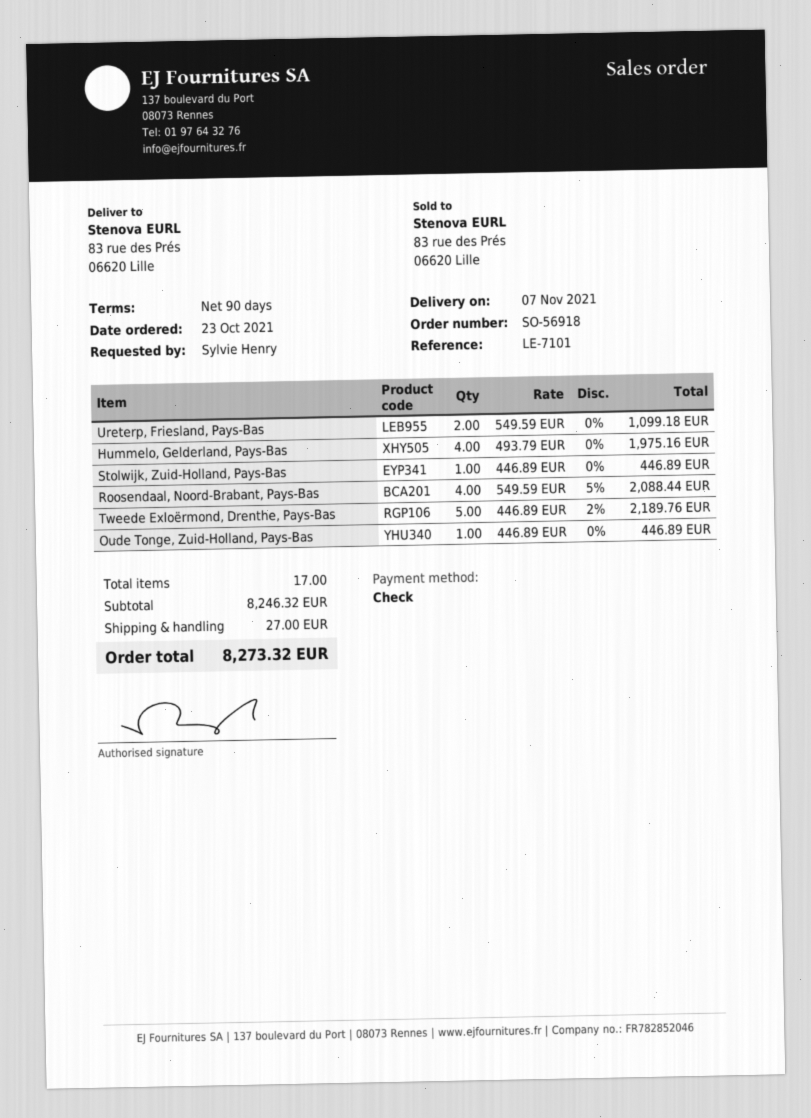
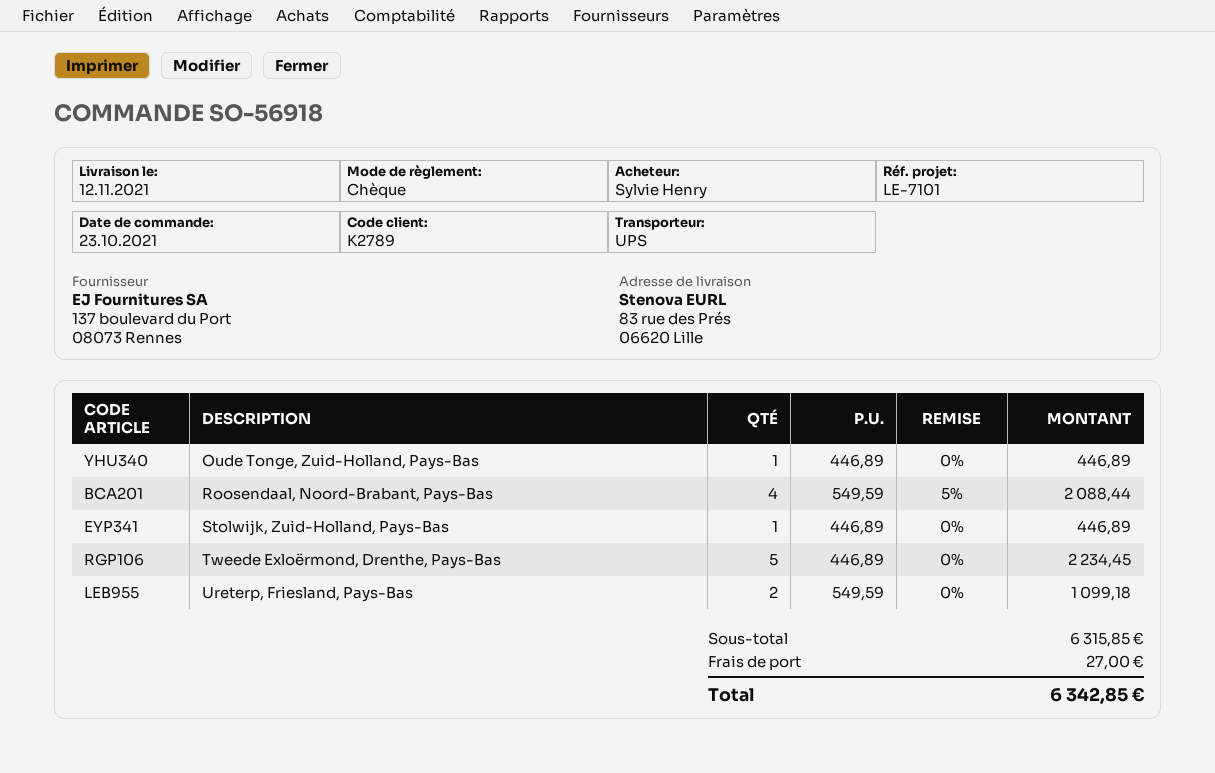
delivery date: 2021-11-07 -> 2021-11-12
Hummelo, Gelderland, Pays-Bas: 4 x 493.79 = 1975.16 -> none
Tweede Exloërmond, Drenthe, Pays-Bas: 5 x 446.89 - 2% = 2189.76 -> 5 x 446.89 = 2234.45
subtotal: 8246.32 -> 6315.85
total: 8273.32 -> 6342.85

